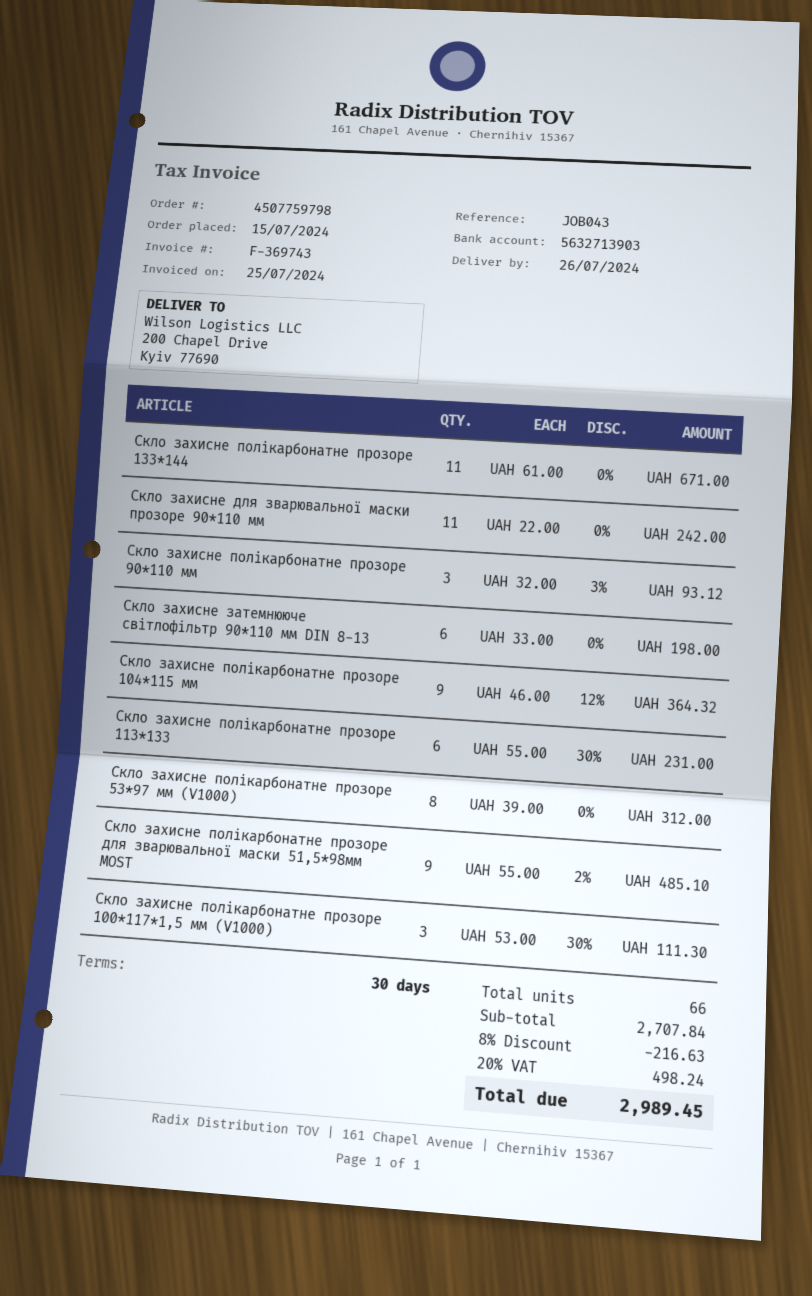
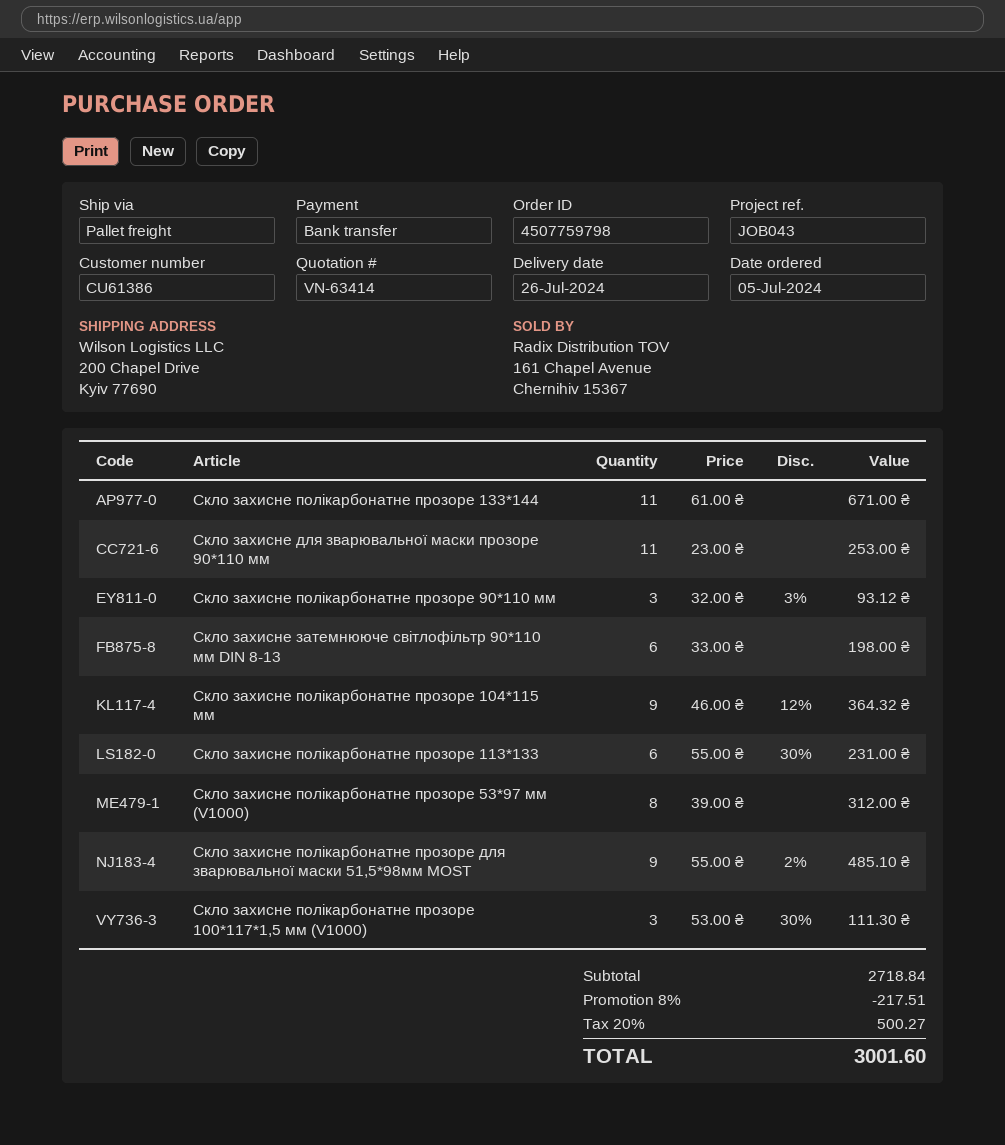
order date: 2024-07-15 -> 2024-07-05
Скло захисне для зварювальної маски прозоре 90*110 мм: 11 x 22.00 = 242.00 -> 11 x 23.00 = 253.00
subtotal: 2707.84 -> 2718.84
discount: 8% = 216.63 -> 8% = 217.51
tax: 20% = 498.24 -> 20% = 500.27
total: 2989.45 -> 3001.60

